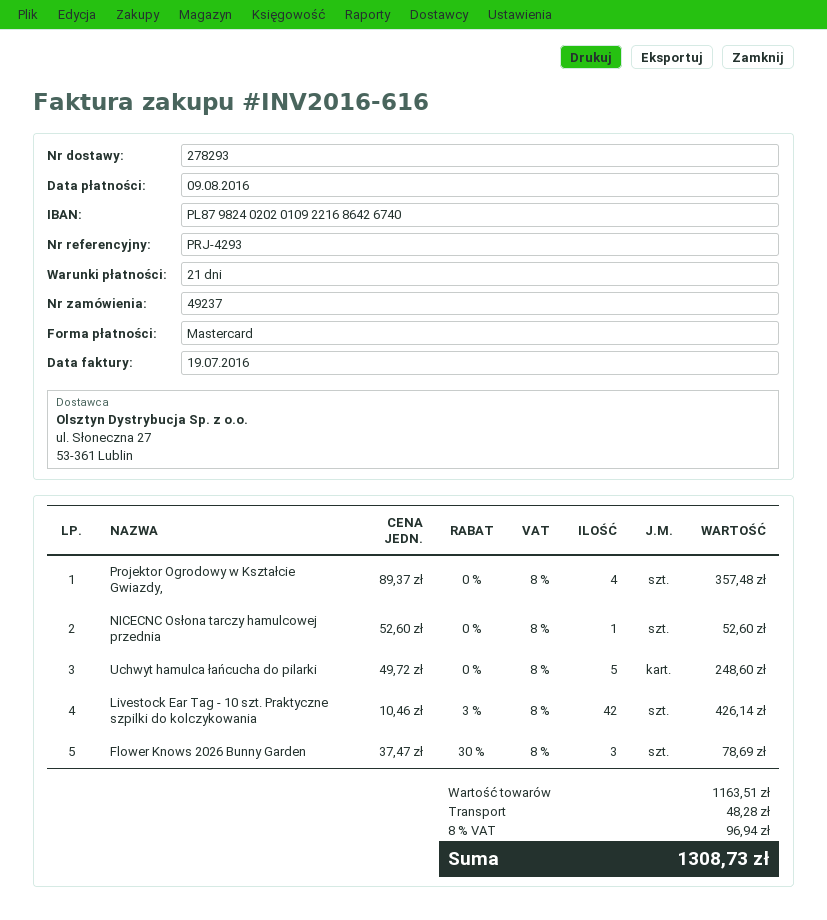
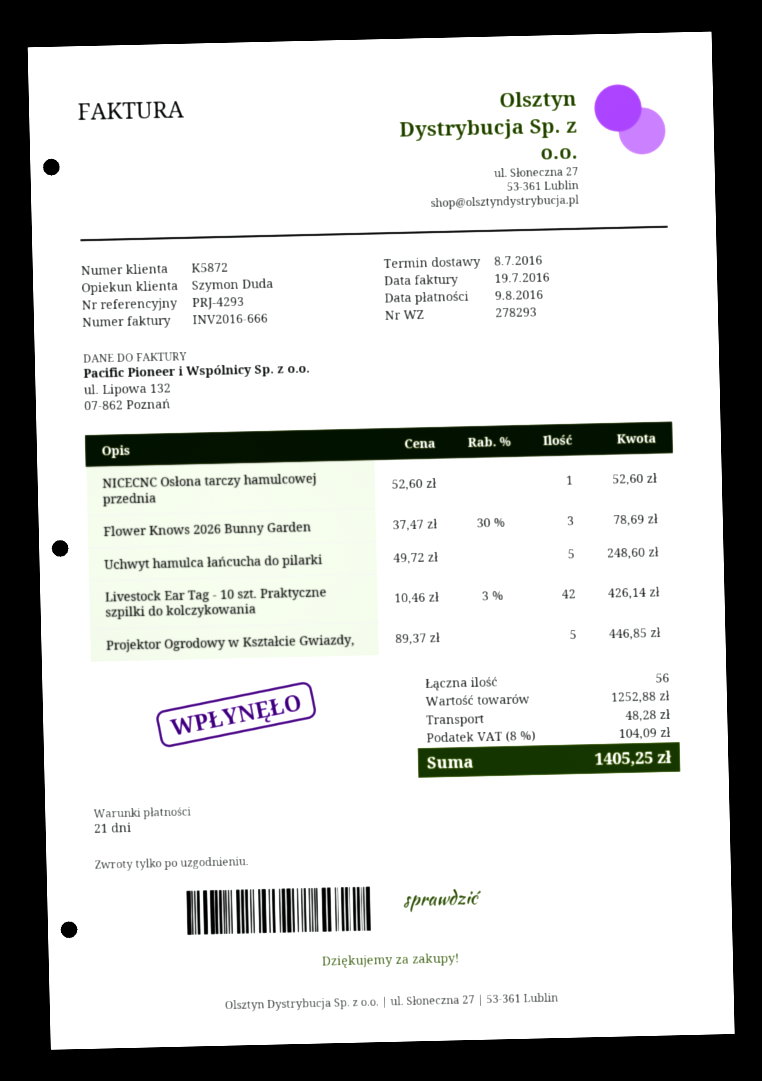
invoice number: INV2016-616 -> INV2016-666
Projektor Ogrodowy w Kształcie Gwiazdy,: 4 x 89.37 = 357.48 -> 5 x 89.37 = 446.85
subtotal: 1163.51 -> 1252.88
tax: 8% = 96.94 -> 8% = 104.09
total: 1308.73 -> 1405.25

